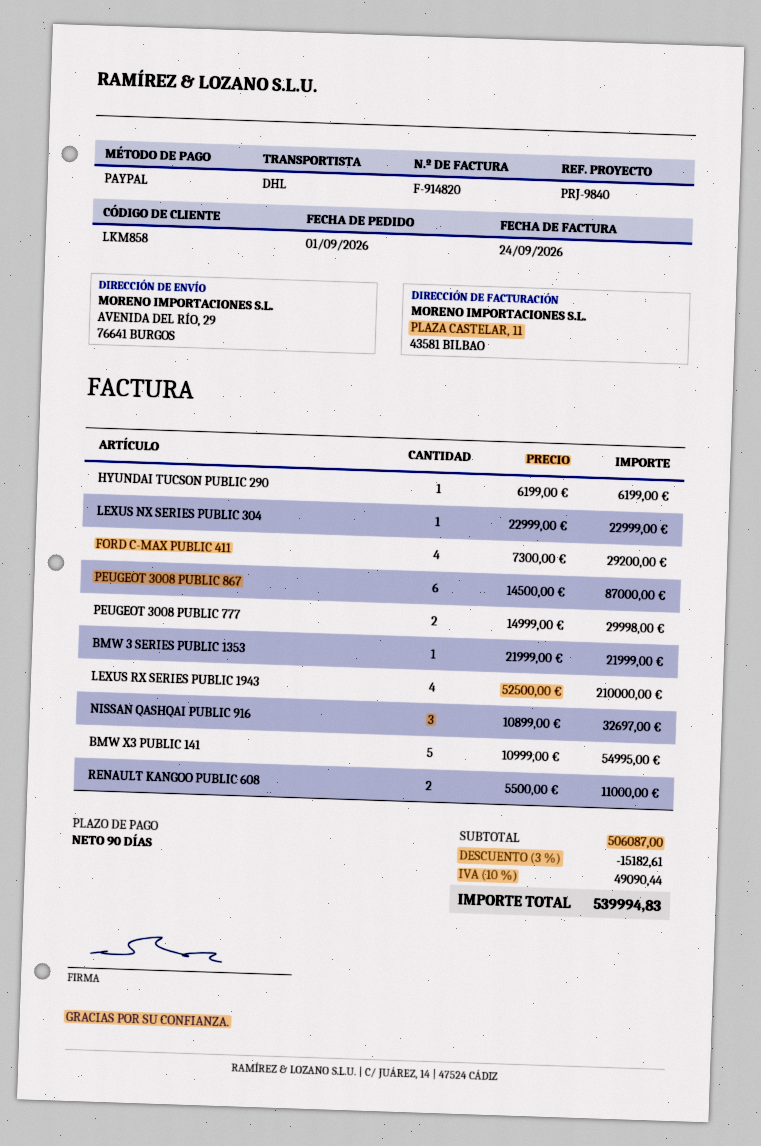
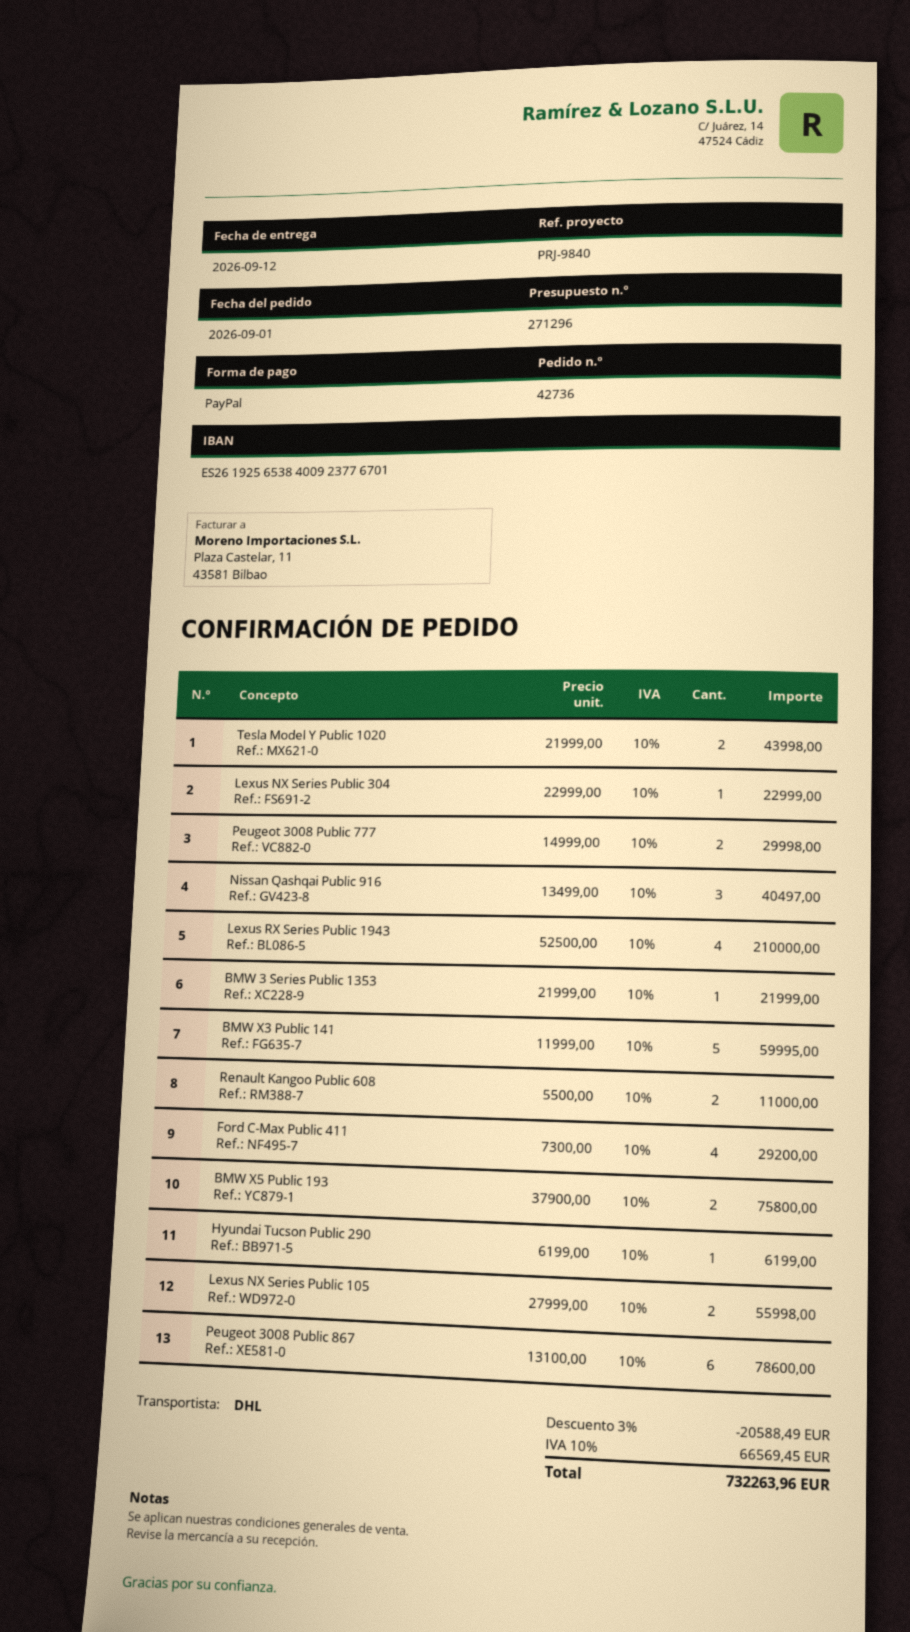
PEUGEOT 3008 PUBLIC 867: 6 x 14500.00 = 87000.00 -> 6 x 13100.00 = 78600.00
NISSAN QASHQAI PUBLIC 916: 3 x 10899.00 = 32697.00 -> 3 x 13499.00 = 40497.00
BMW X3 PUBLIC 141: 5 x 10999.00 = 54995.00 -> 5 x 11999.00 = 59995.00
Tesla Model Y Public 1020: none -> 2 x 21999.00 = 43998.00
BMW X5 Public 193: none -> 2 x 37900.00 = 75800.00
Lexus NX Series Public 105: none -> 2 x 27999.00 = 55998.00
discount: 3% = 15182.61 -> 3% = 20588.49
tax: 10% = 49090.44 -> 10% = 66569.45
total: 539994.83 -> 732263.96

